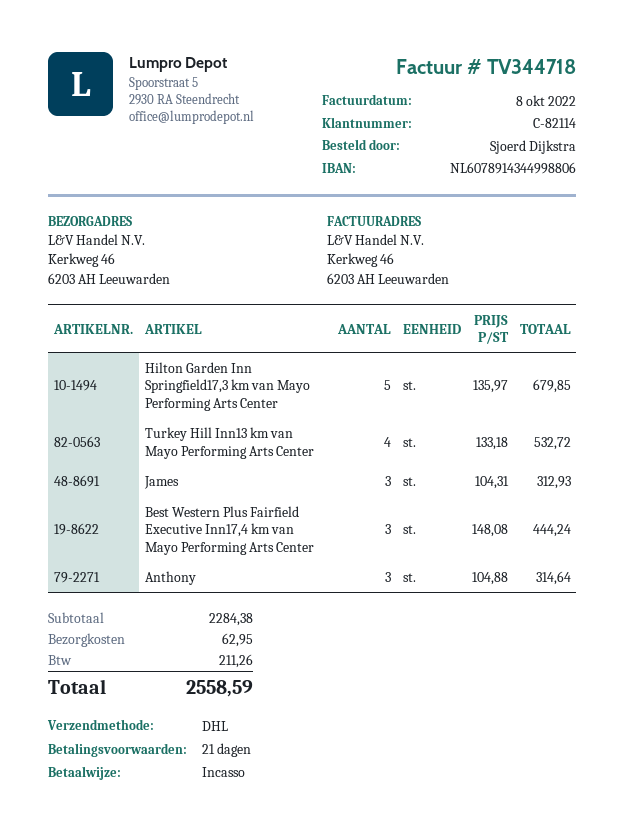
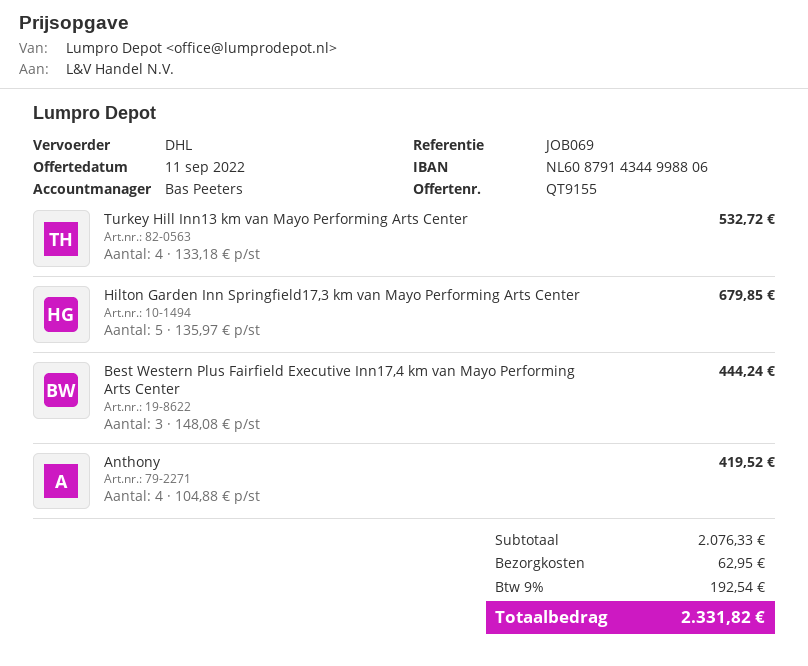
bank account: NL6078914344998806 -> NL6087914344998806
James: 3 x 104.31 = 312.93 -> none
Anthony: 3 x 104.88 = 314.64 -> 4 x 104.88 = 419.52
subtotal: 2284.38 -> 2076.33
tax: 211.26 -> 192.54
total: 2558.59 -> 2331.82

